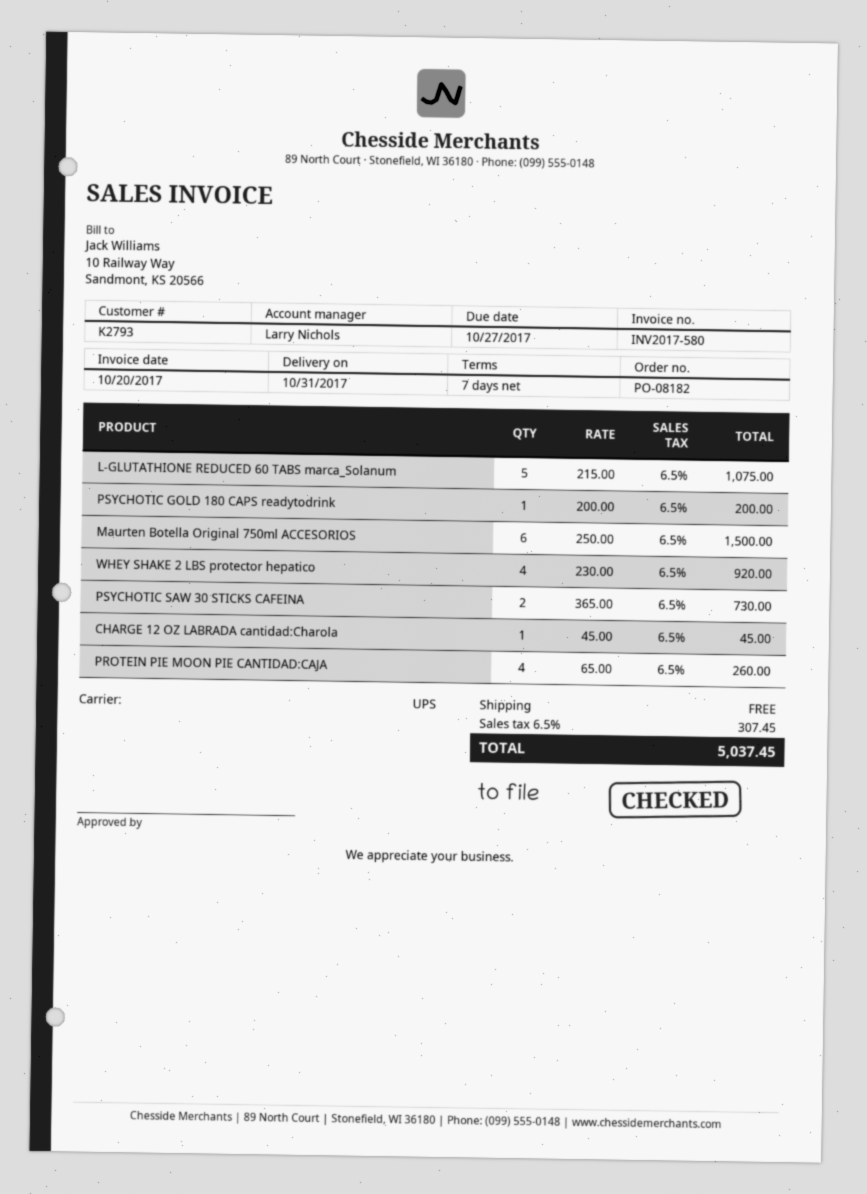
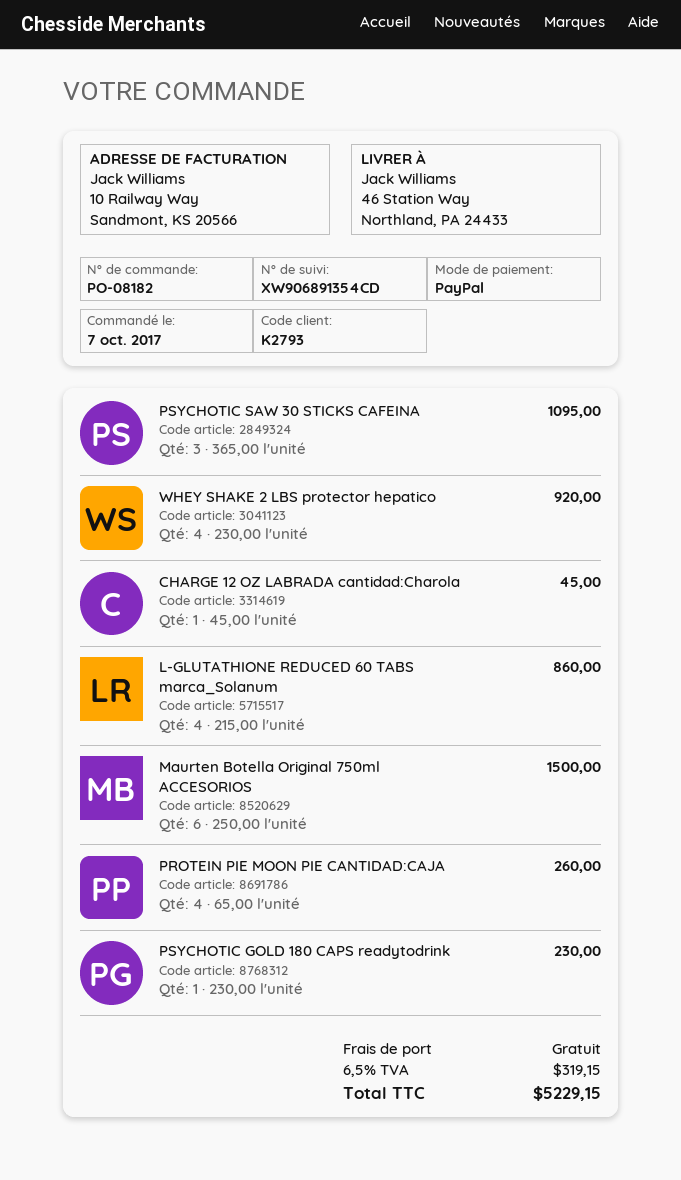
L-GLUTATHIONE REDUCED 60 TABS marca_Solanum: 5 x 215.00 = 1075.00 -> 4 x 215.00 = 860.00
PSYCHOTIC GOLD 180 CAPS readytodrink: 1 x 200.00 = 200.00 -> 1 x 230.00 = 230.00
PSYCHOTIC SAW 30 STICKS CAFEINA: 2 x 365.00 = 730.00 -> 3 x 365.00 = 1095.00
tax: 6.5% = 307.45 -> 6.5% = 319.15
total: 5037.45 -> 5229.15

